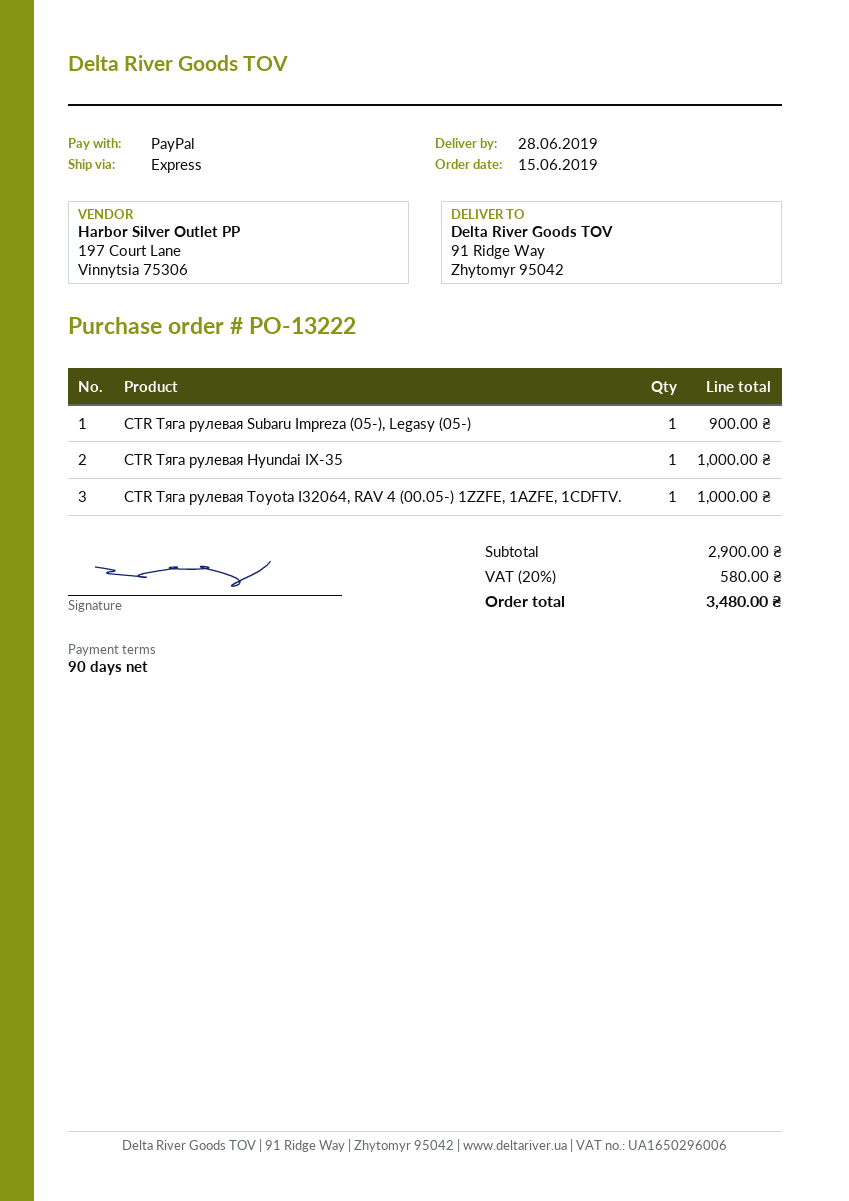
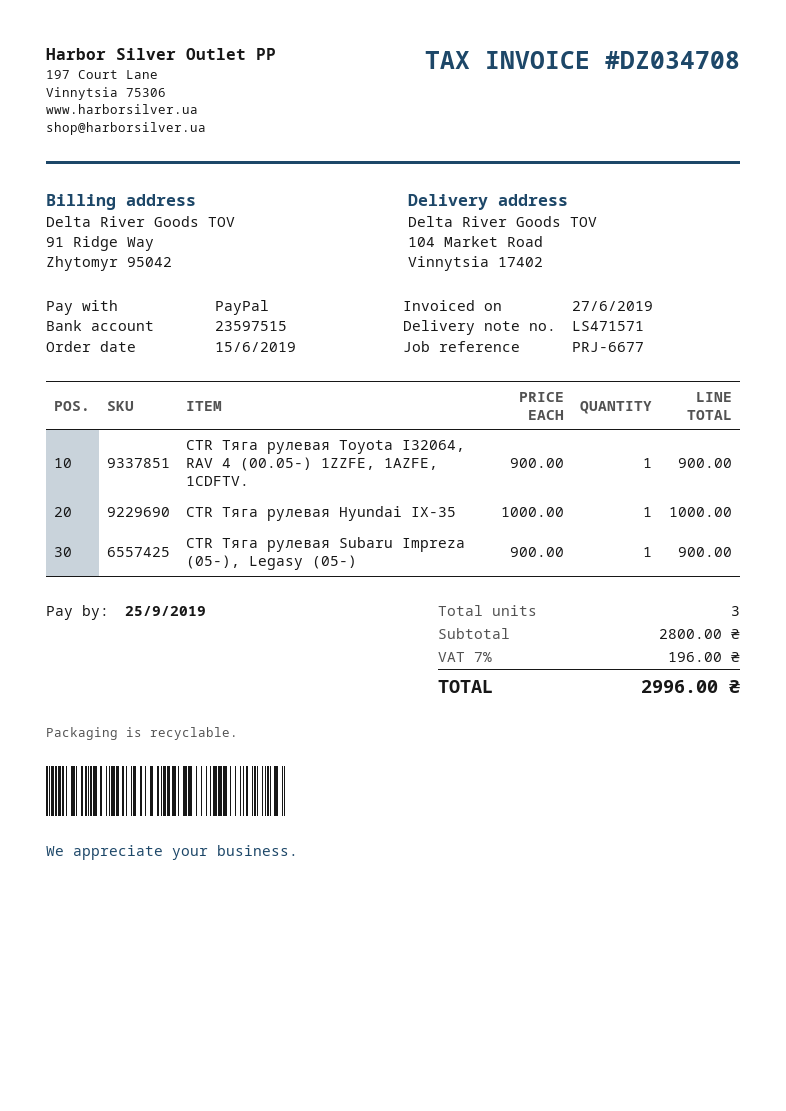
ship to: 91 Ridge Way, Zhytomyr 95042 -> 104 Market Road, Vinnytsia 17402
CTR Тяга рулевая Toyota I32064, RAV 4 (00.05-) 1ZZFE, 1AZFE, 1CDFTV.: 1 for 1000.00 -> 1 for 900.00
subtotal: 2900.00 -> 2800.00
tax: 20% = 580.00 -> 7% = 196.00
total: 3480.00 -> 2996.00

